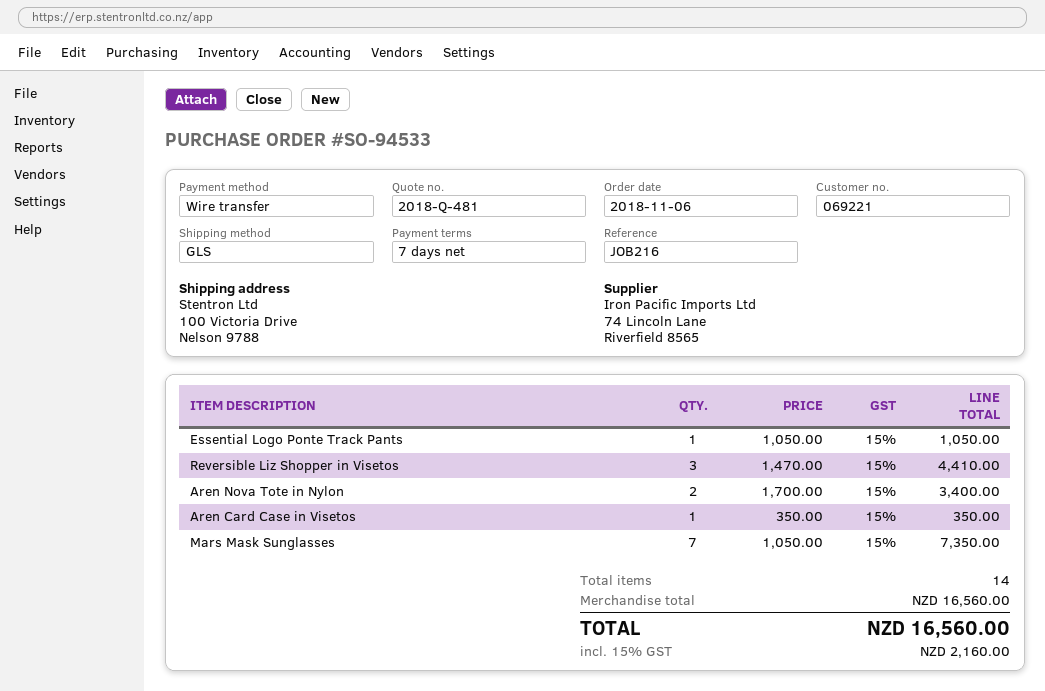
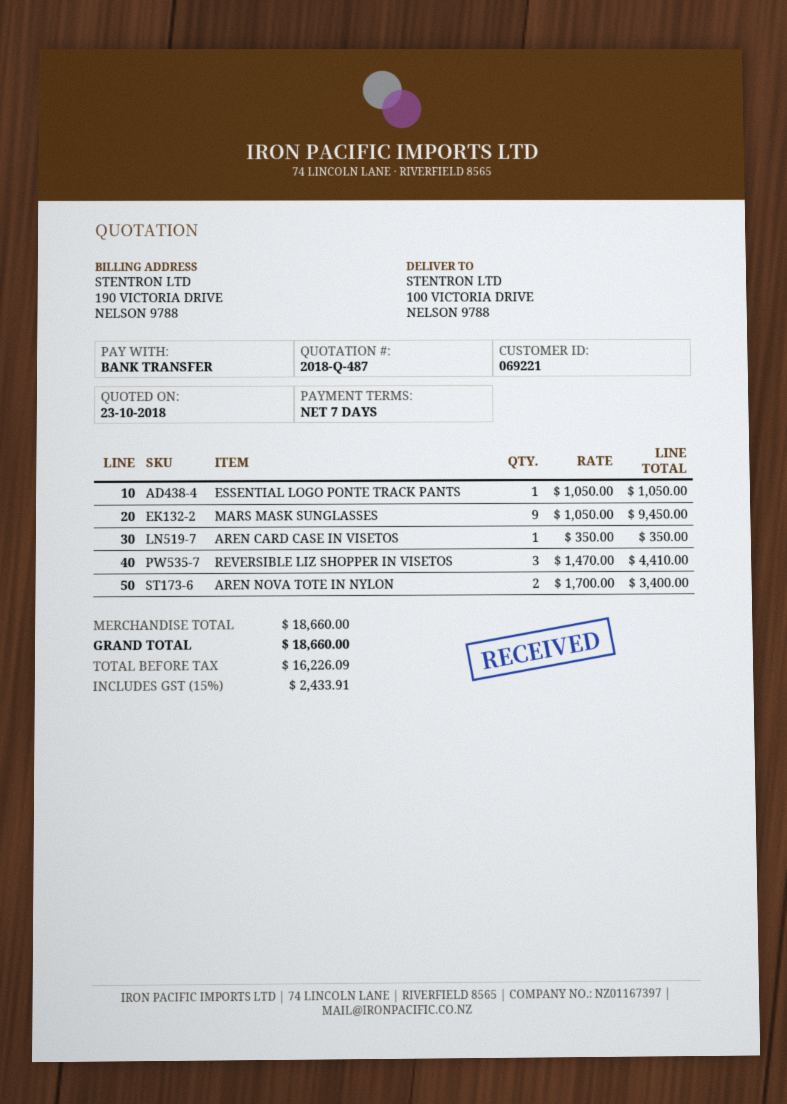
quote number: 2018-Q-481 -> 2018-Q-487
Mars Mask Sunglasses: 7 x 1050.00 = 7350.00 -> 9 x 1050.00 = 9450.00
subtotal: 16560.00 -> 18660.00
tax: 15% = 2160.00 -> 15% = 2433.91
total: 16560.00 -> 18660.00

